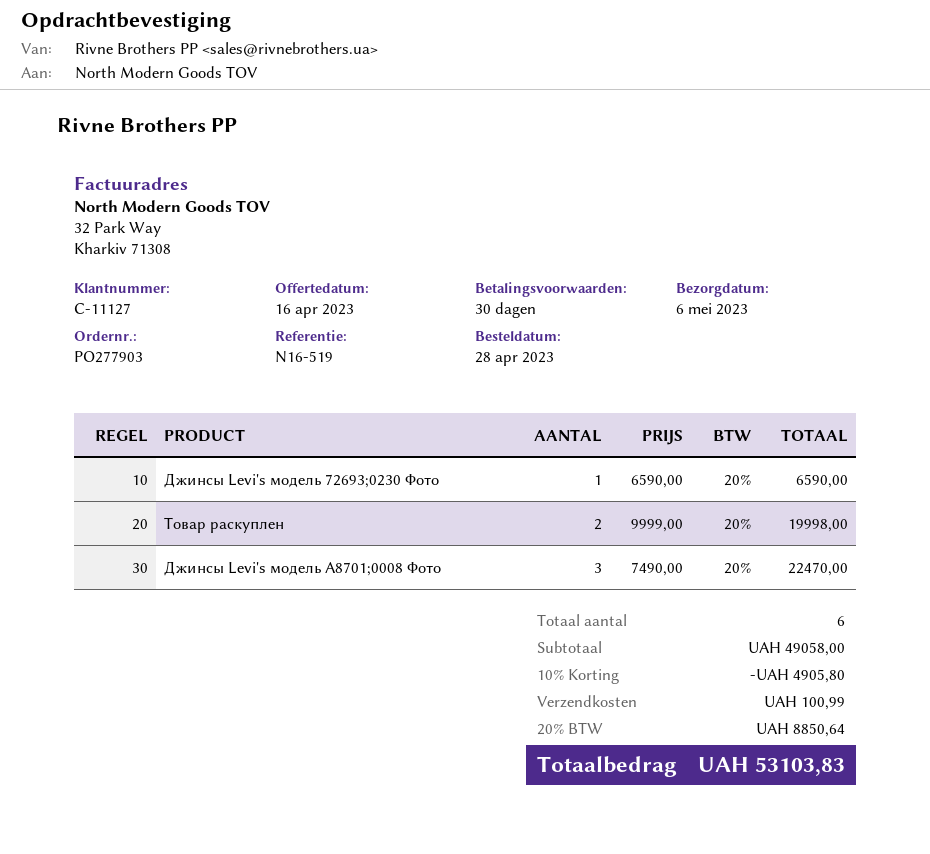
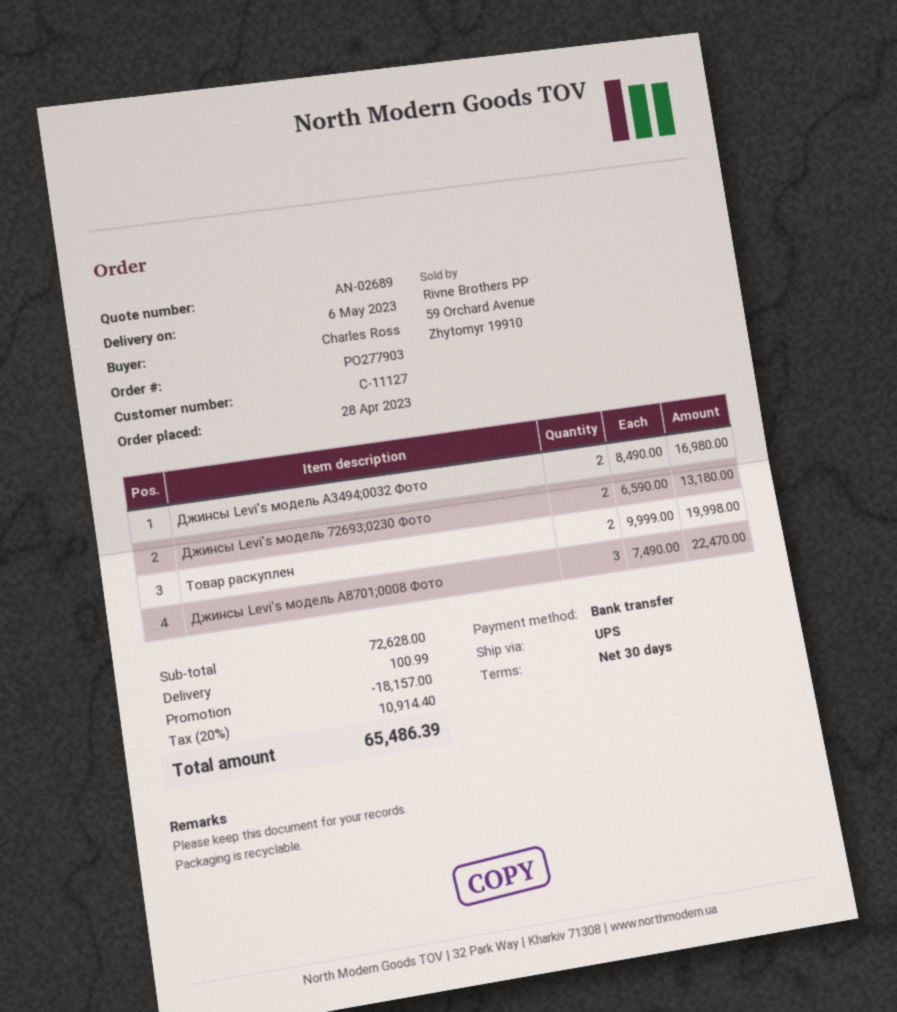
Джинсы Levi's модель 72693;0230 Фото: 1 x 6590.00 = 6590.00 -> 2 x 6590.00 = 13180.00
Джинсы Levi's модель A3494;0032 Фото: none -> 2 x 8490.00 = 16980.00
subtotal: 49058.00 -> 72628.00
discount: 4905.80 -> 18157.00
tax: 20% = 8850.64 -> 20% = 10914.40
total: 53103.83 -> 65486.39

